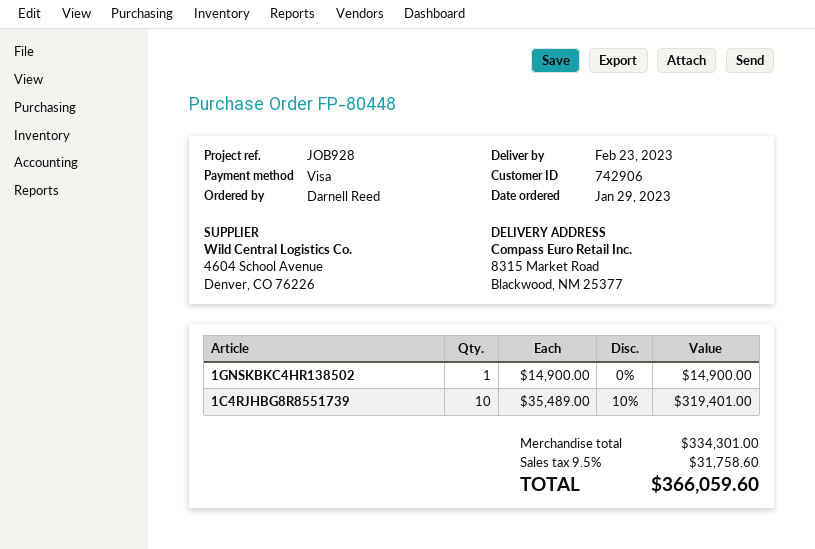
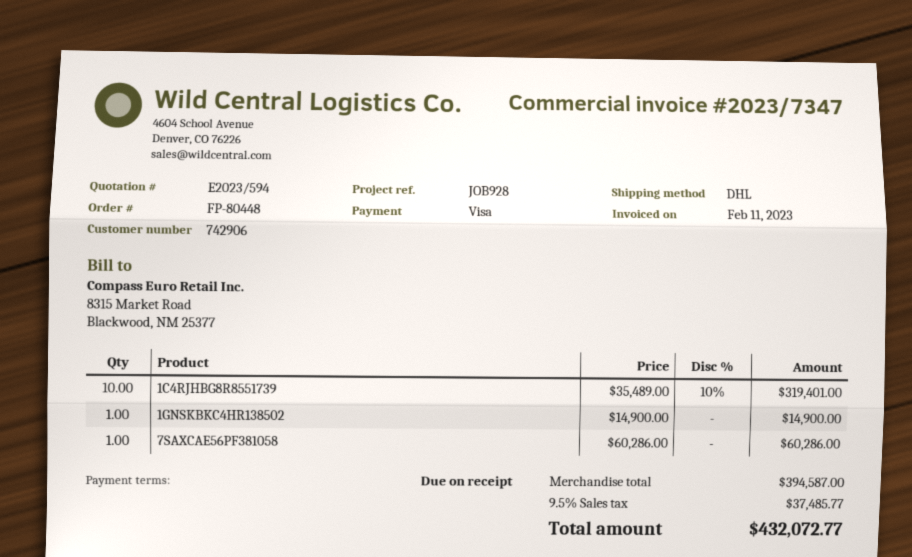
7SAXCAE56PF381058: none -> 1 x 60286.00 = 60286.00
subtotal: 334301.00 -> 394587.00
tax: 9.5% = 31758.60 -> 9.5% = 37485.77
total: 366059.60 -> 432072.77

